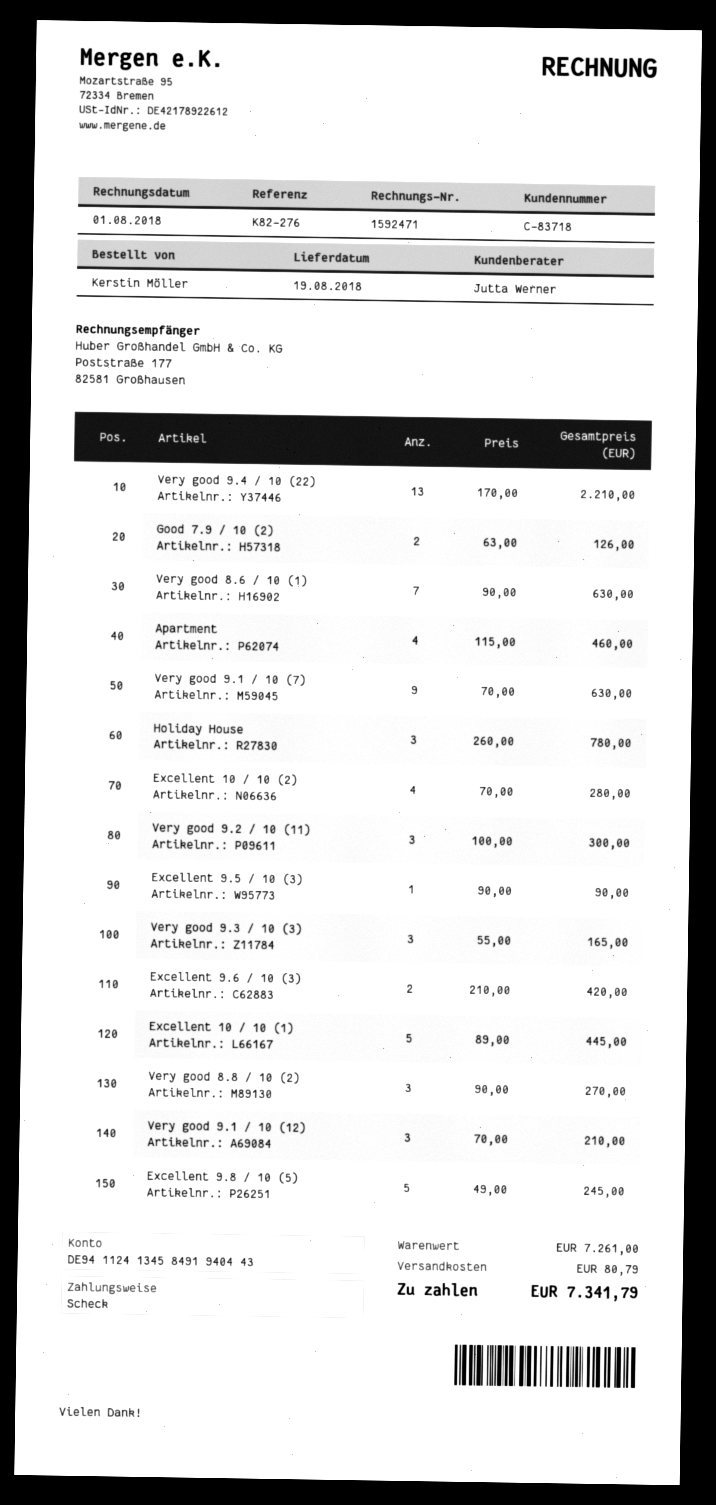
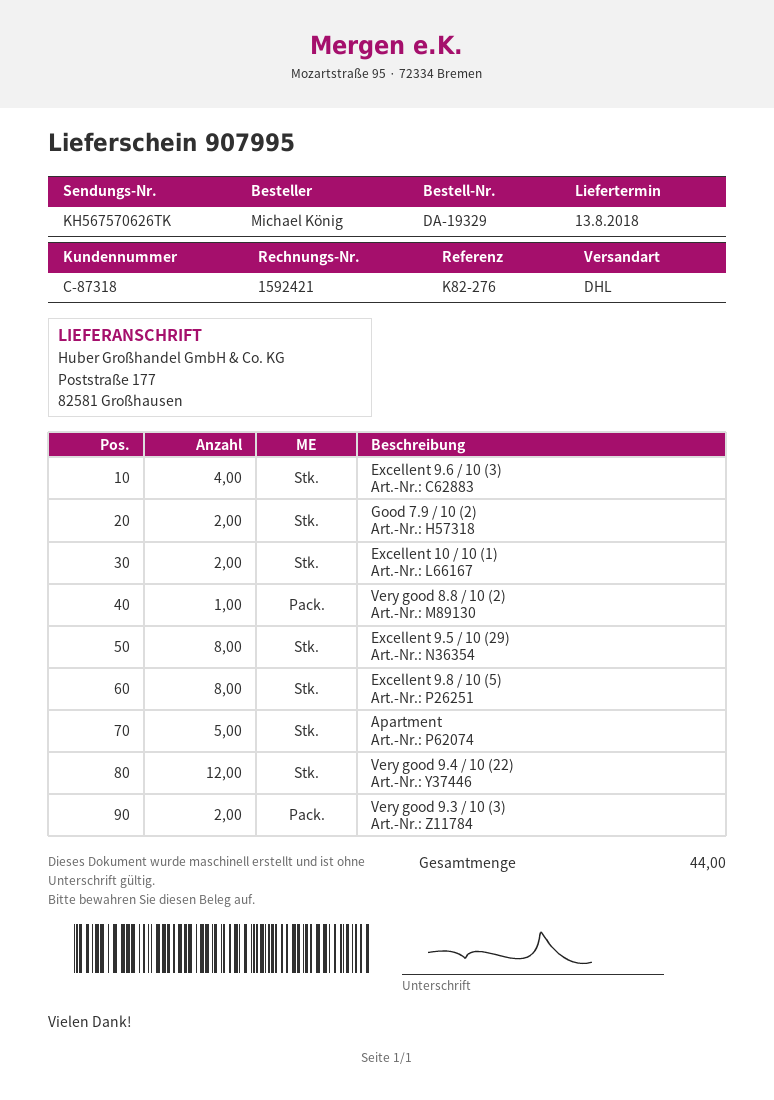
delivery date: 2018-08-19 -> 2018-08-13
invoice number: 1592471 -> 1592421
customer number: C-83718 -> C-87318
ordered by: Kerstin Möller -> Michael König
Very good 9.4 / 10 (22): 13 -> 12
Very good 8.6 / 10 (1): 7 -> none
Apartment: 4 -> 5
Very good 9.1 / 10 (7): 9 -> none
Holiday House: 3 -> none
Excellent 10 / 10 (2): 4 -> none
Very good 9.2 / 10 (11): 3 -> none
Excellent 9.5 / 10 (3): 1 -> none
Very good 9.3 / 10 (3): 3 -> 2
Excellent 9.6 / 10 (3): 2 -> 4
Excellent 10 / 10 (1): 5 -> 2
Very good 8.8 / 10 (2): 3 -> 1
Very good 9.1 / 10 (12): 3 -> none
Excellent 9.8 / 10 (5): 5 -> 8
Excellent 9.5 / 10 (29): none -> 8

